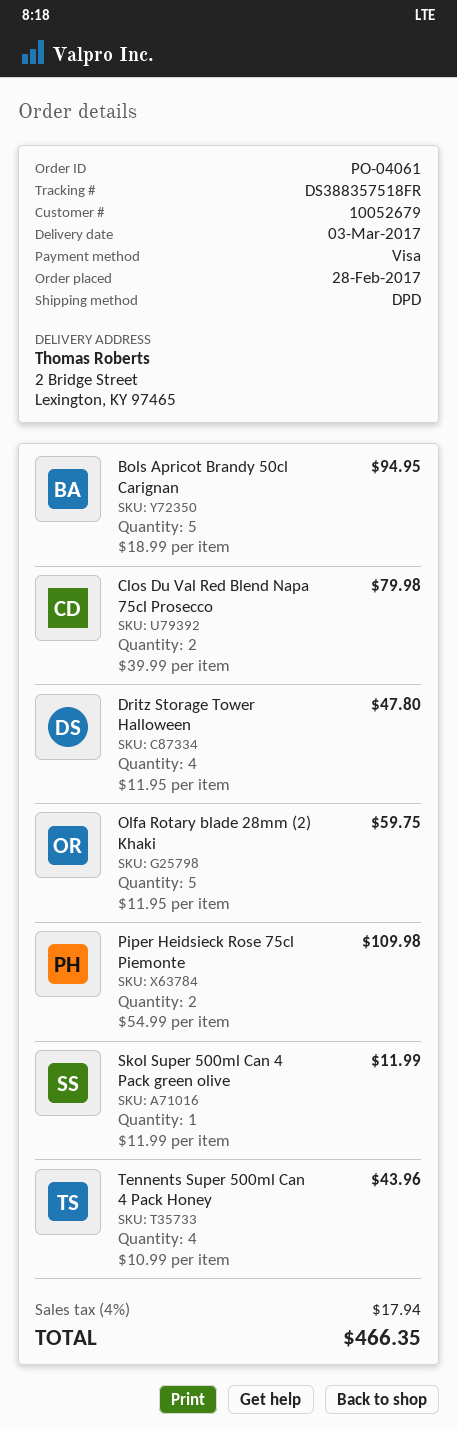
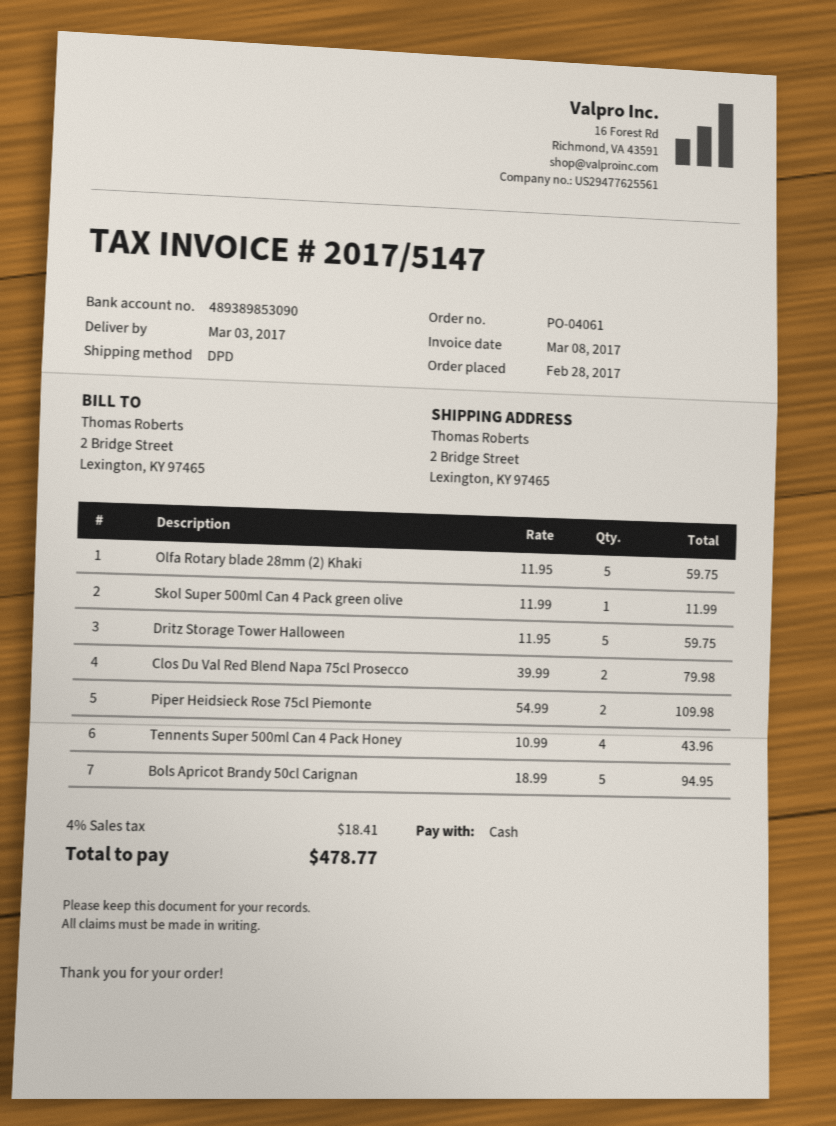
payment method: Visa -> cash
Dritz Storage Tower Halloween: 4 x 11.95 = 47.80 -> 5 x 11.95 = 59.75
tax: 4% = 17.94 -> 4% = 18.41
total: 466.35 -> 478.77

